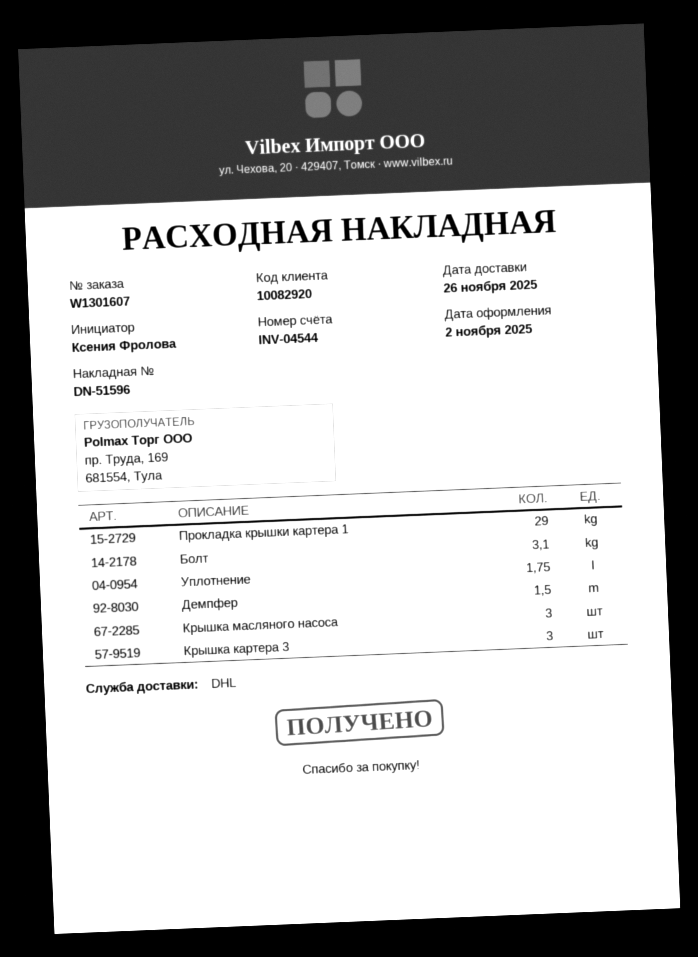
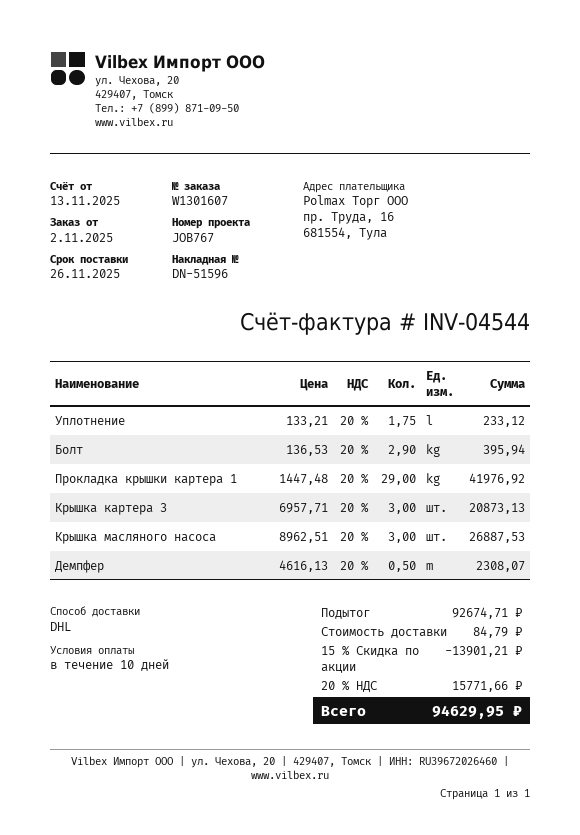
Болт: 3.1 -> 2.9
Демпфер: 1.5 -> 0.5

